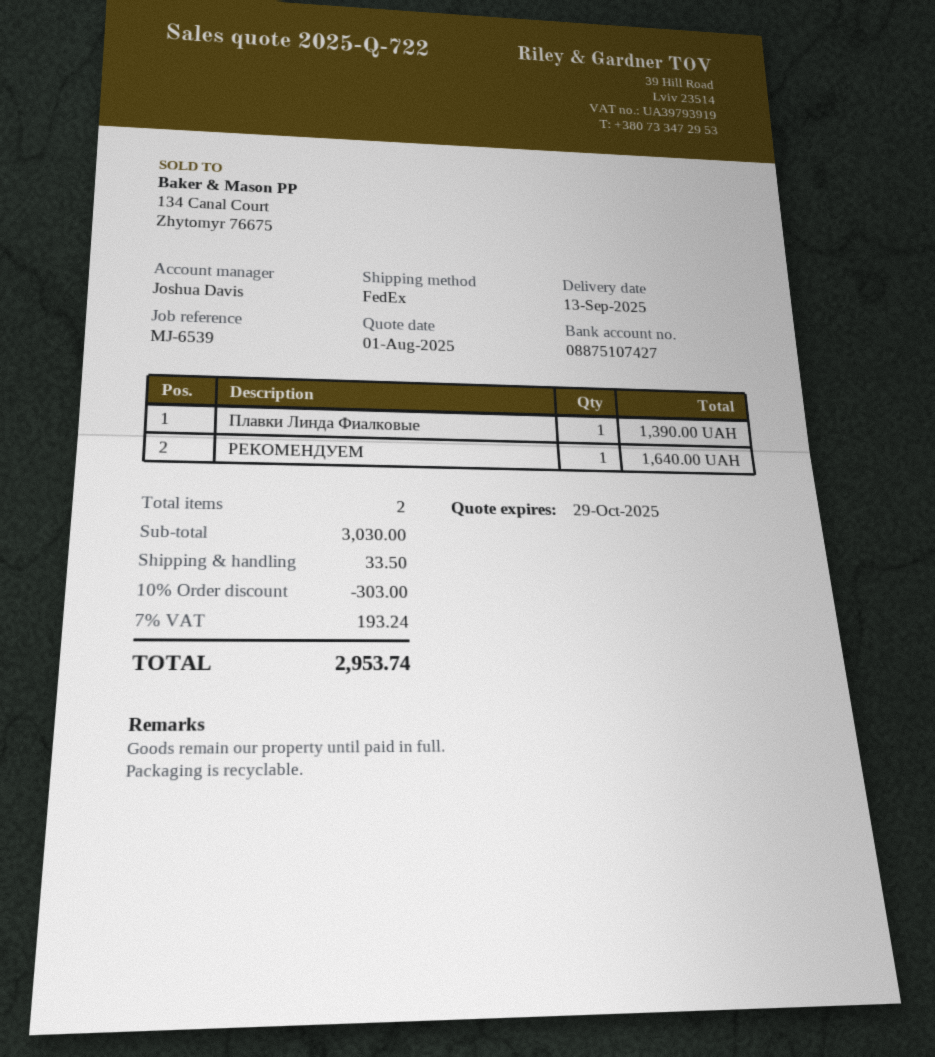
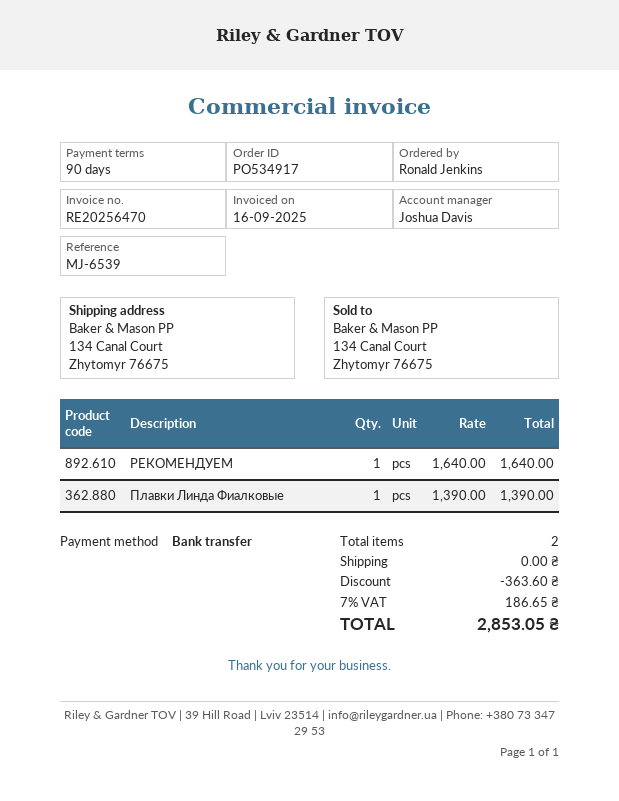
discount: 303.00 -> 363.60
shipping: 33.50 -> 0.00
tax: 7% = 193.24 -> 7% = 186.65
total: 2953.74 -> 2853.05

